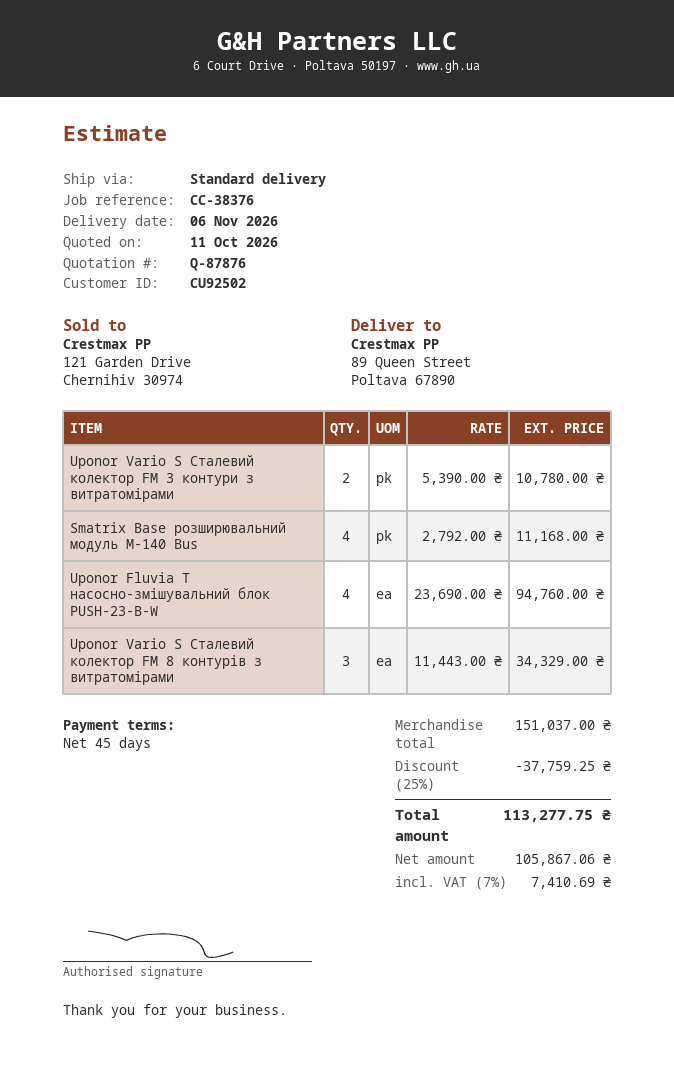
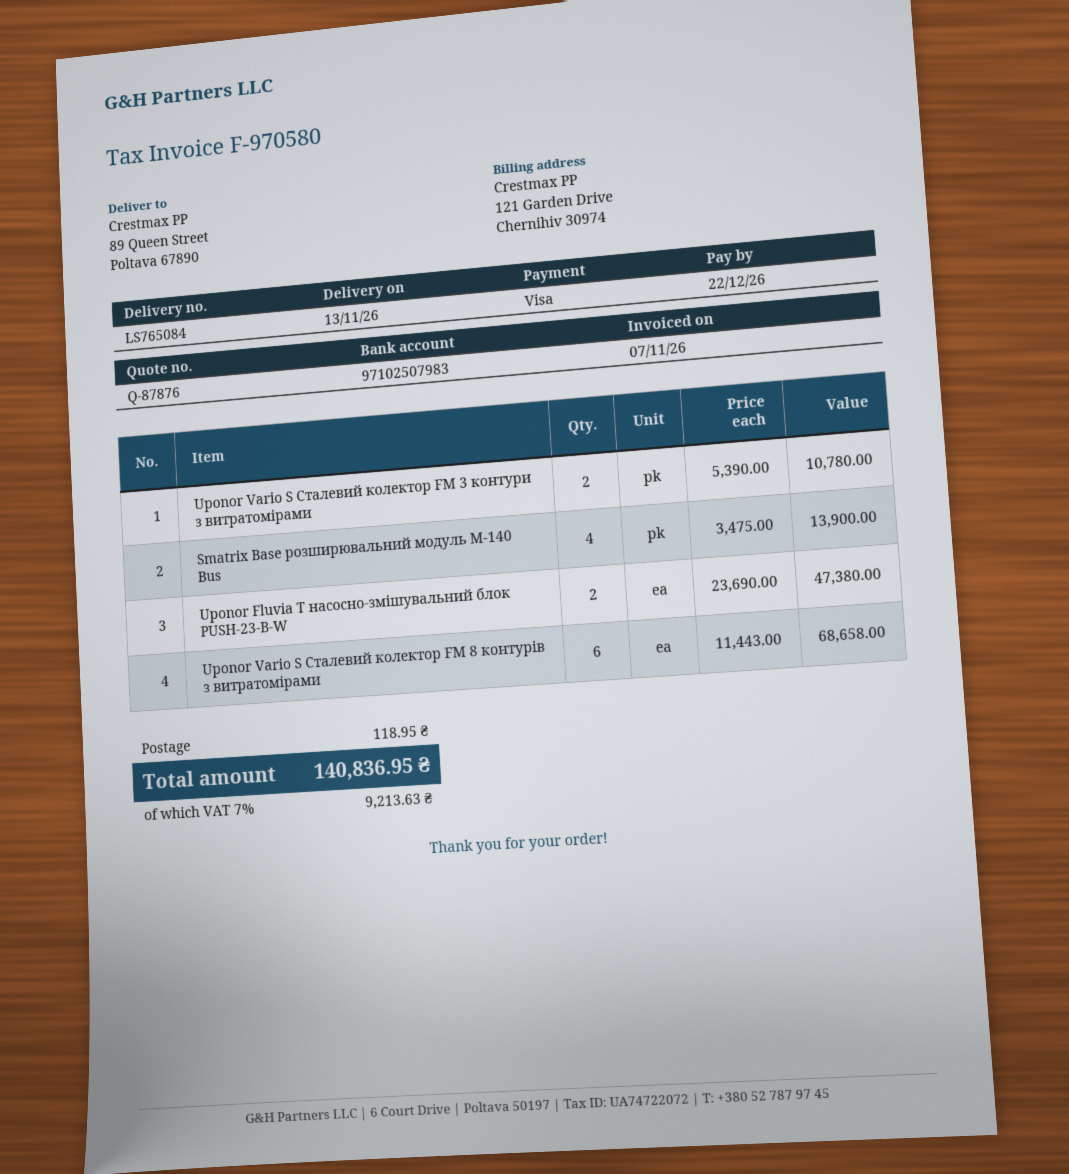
delivery date: 2026-11-06 -> 2026-11-13
Smatrix Base розширювальний модуль M-140 Bus: 4 x 2792.00 = 11168.00 -> 4 x 3475.00 = 13900.00
Uponor Fluvia T насосно-змішувальний блок PUSH-23-B-W: 4 x 23690.00 = 94760.00 -> 2 x 23690.00 = 47380.00
Uponor Vario S Сталевий колектор FM 8 контурів з витратомірами: 3 x 11443.00 = 34329.00 -> 6 x 11443.00 = 68658.00
discount: 25% = 37759.25 -> none
shipping: none -> 118.95
tax: 7% = 7410.69 -> 7% = 9213.63
total: 113277.75 -> 140836.95

